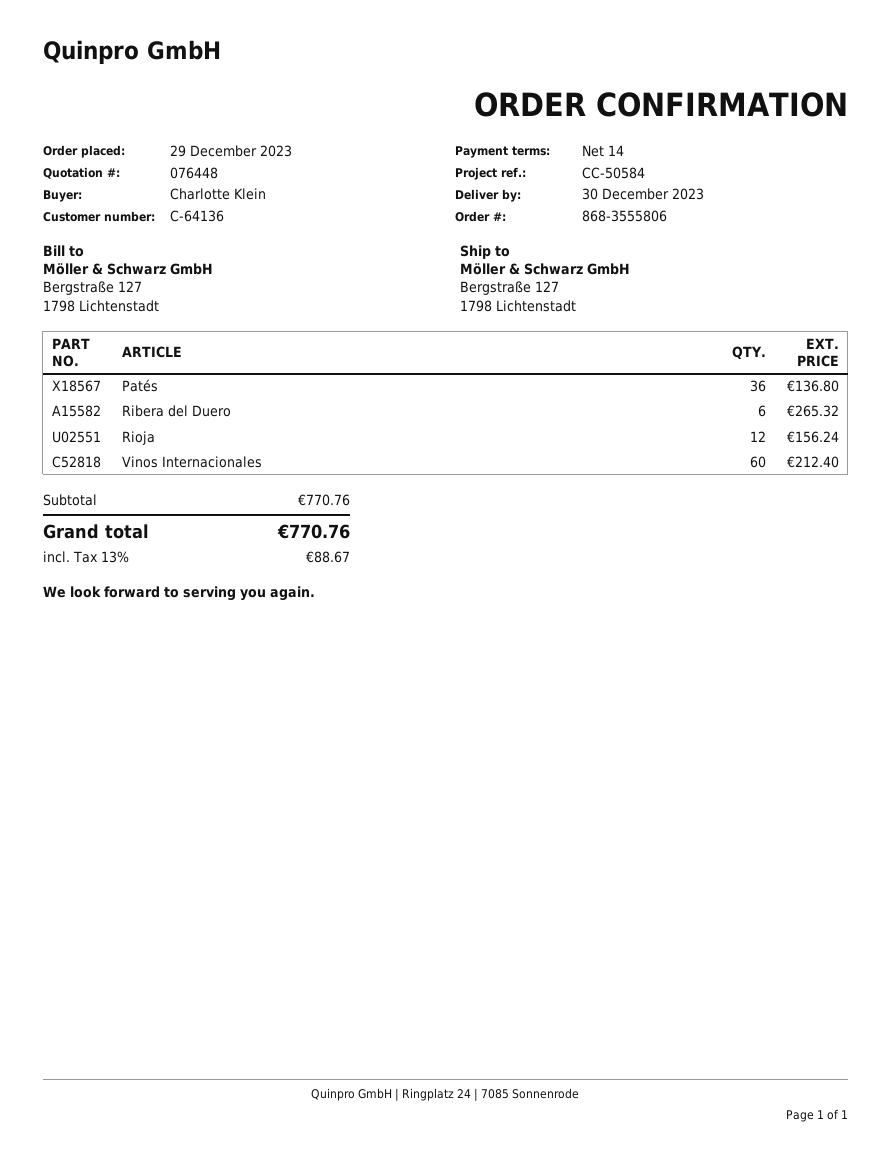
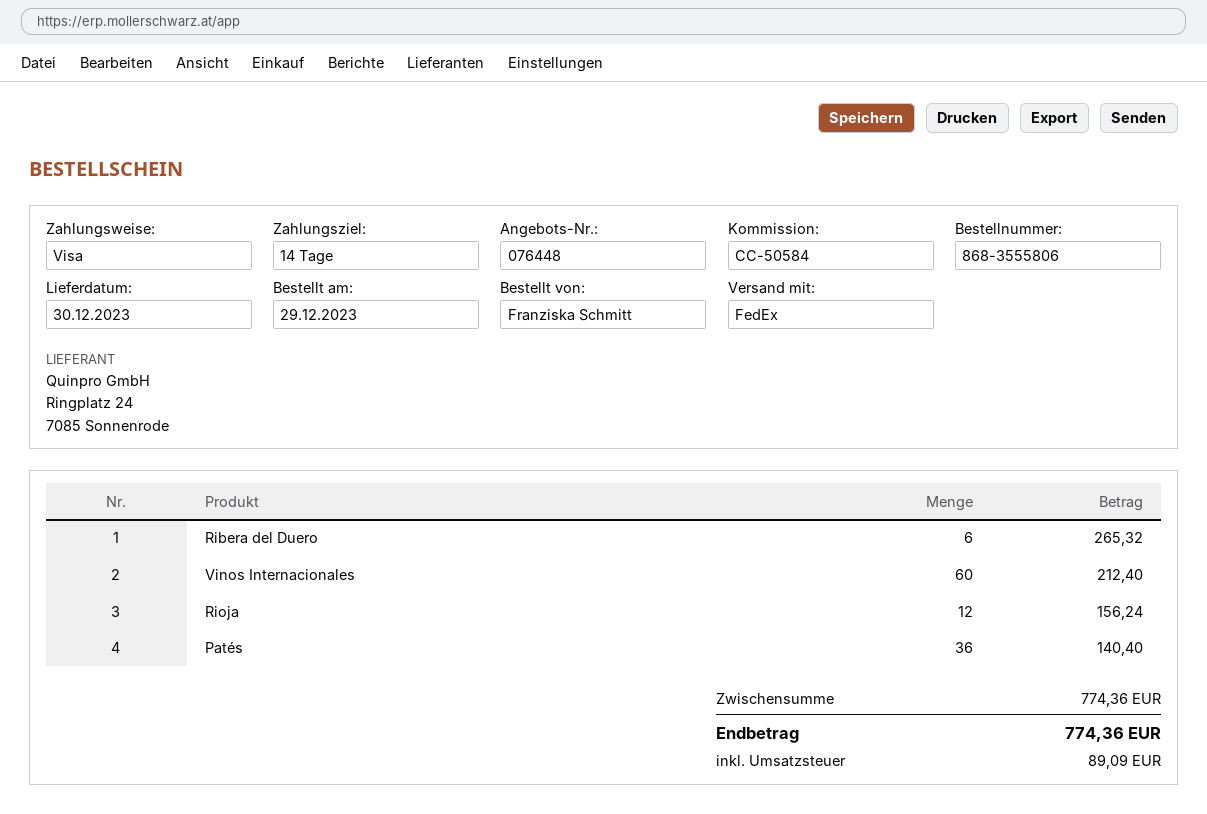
ordered by: Charlotte Klein -> Franziska Schmitt
Patés: 36 for 136.80 -> 36 for 140.40
subtotal: 770.76 -> 774.36
tax: 88.67 -> 89.09
total: 770.76 -> 774.36

